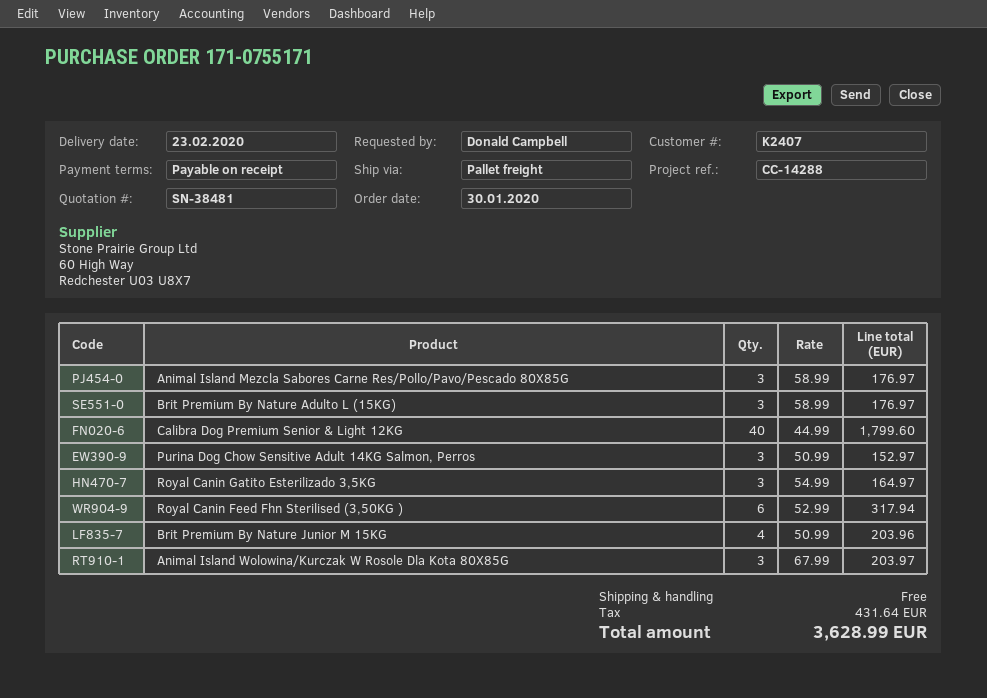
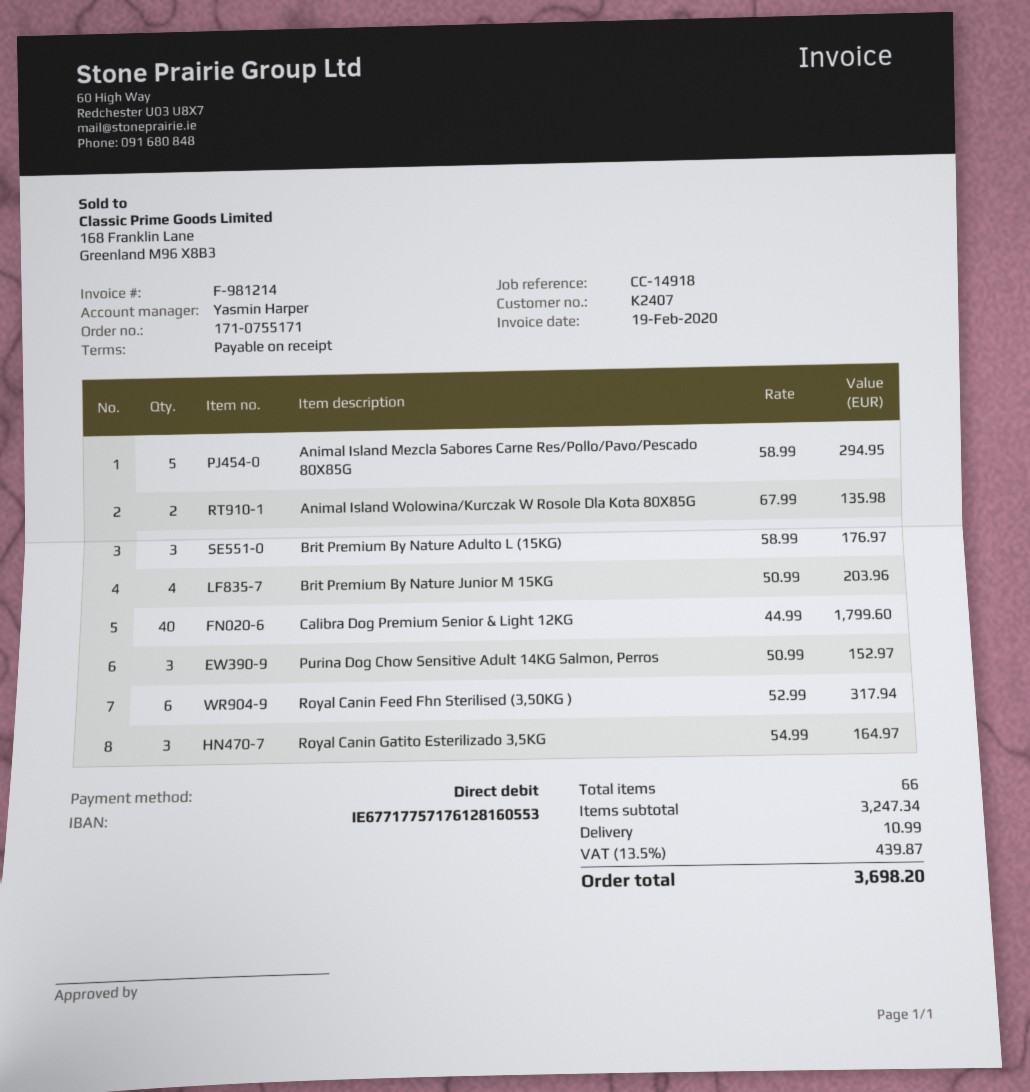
reference: CC-14288 -> CC-14918
Animal Island Mezcla Sabores Carne Res/Pollo/Pavo/Pescado 80X85G: 3 x 58.99 = 176.97 -> 5 x 58.99 = 294.95
Animal Island Wolowina/Kurczak W Rosole Dla Kota 80X85G: 3 x 67.99 = 203.97 -> 2 x 67.99 = 135.98
shipping: 0.00 -> 10.99
tax: 431.64 -> 439.87
total: 3628.99 -> 3698.20

